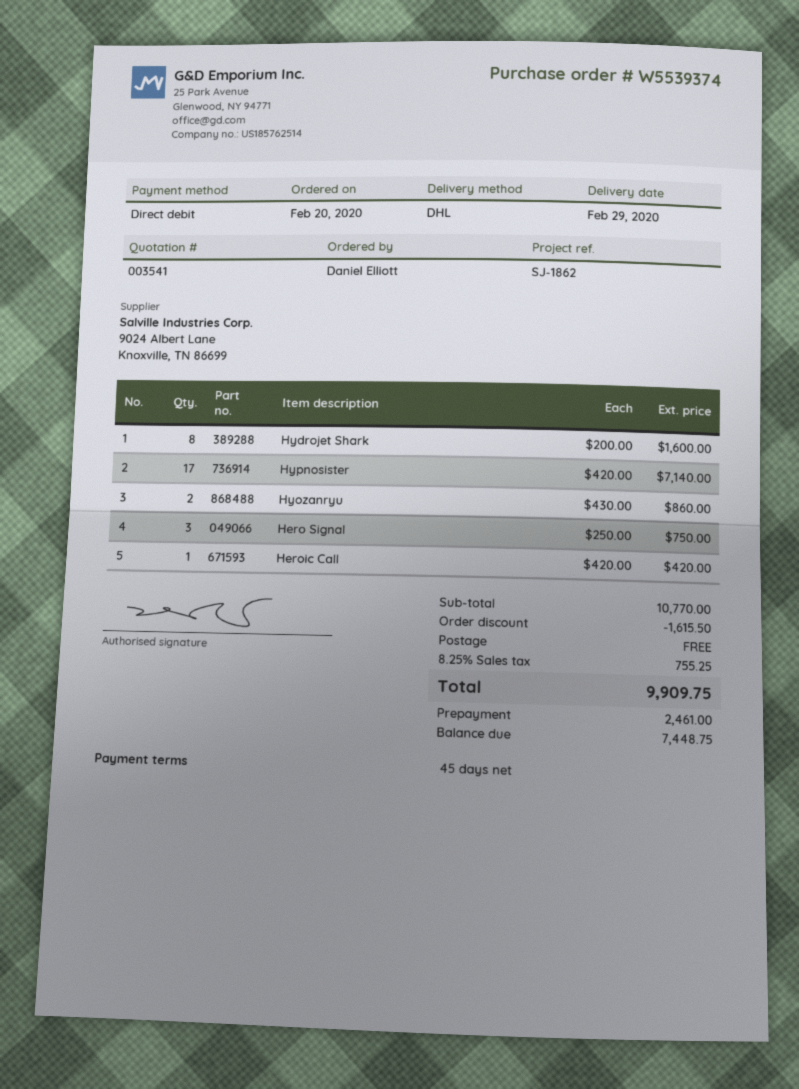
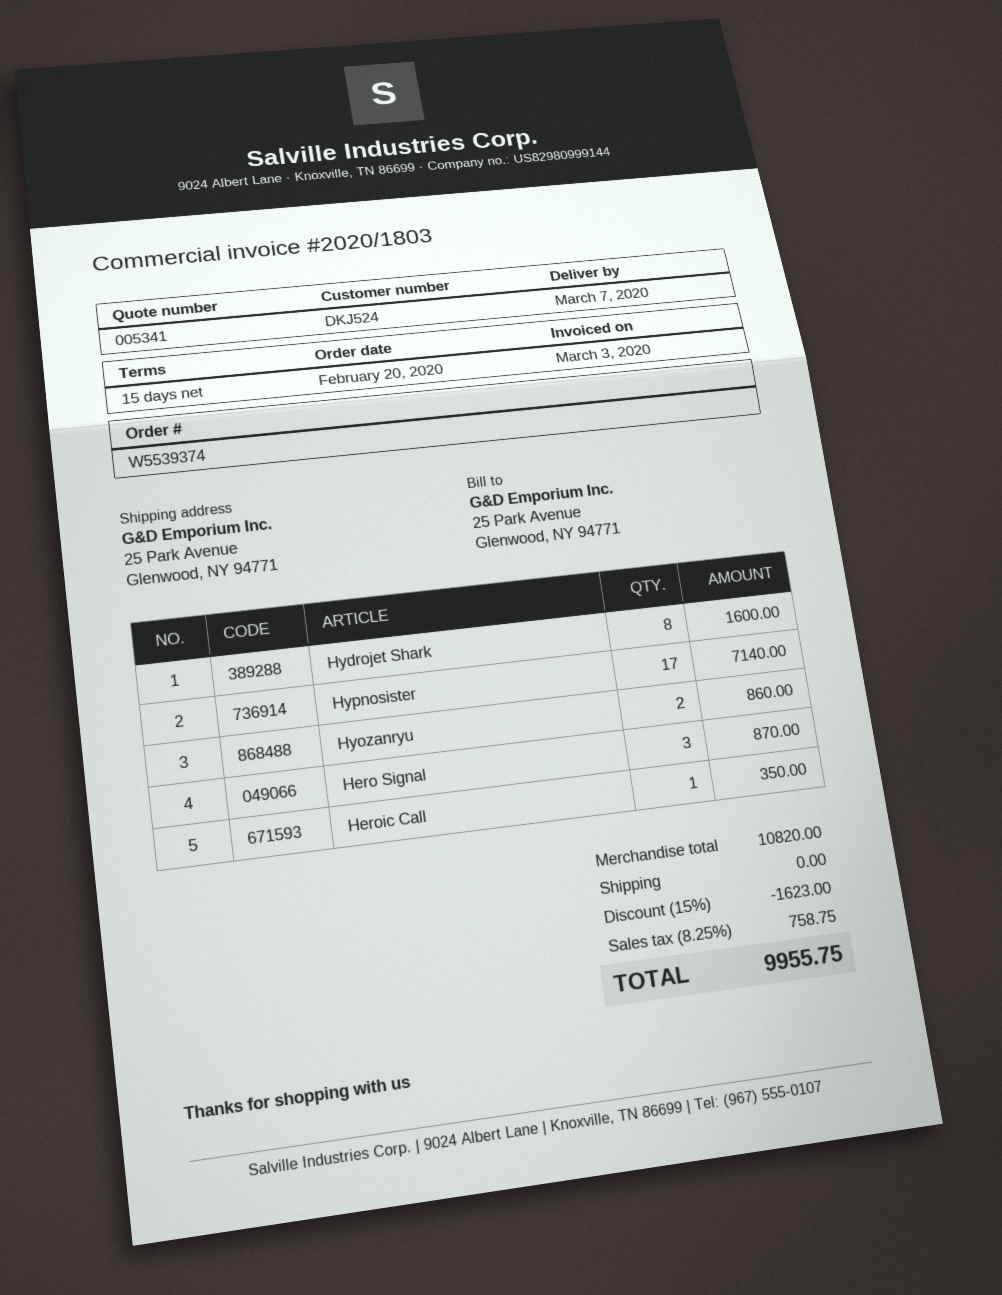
quote number: 003541 -> 005341
delivery date: 2020-02-29 -> 2020-03-07
payment terms: 45 days -> 15 days
Hero Signal: 3 for 750.00 -> 3 for 870.00
Heroic Call: 1 for 420.00 -> 1 for 350.00
subtotal: 10770.00 -> 10820.00
discount: 1615.50 -> 1623.00
tax: 8.25% = 755.25 -> 8.25% = 758.75
total: 9909.75 -> 9955.75

